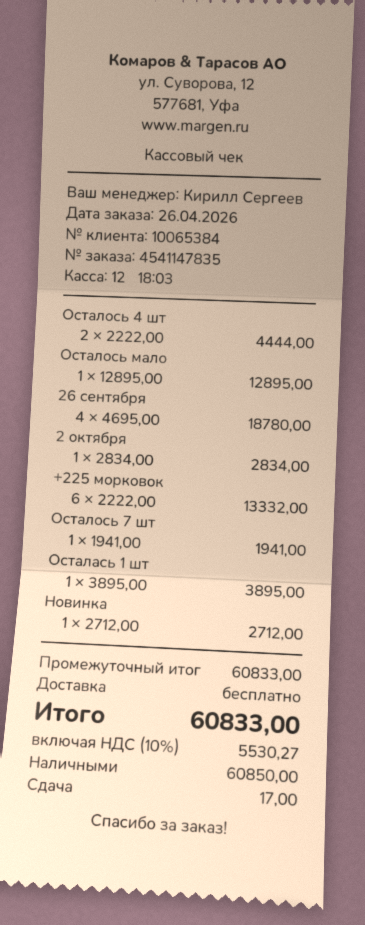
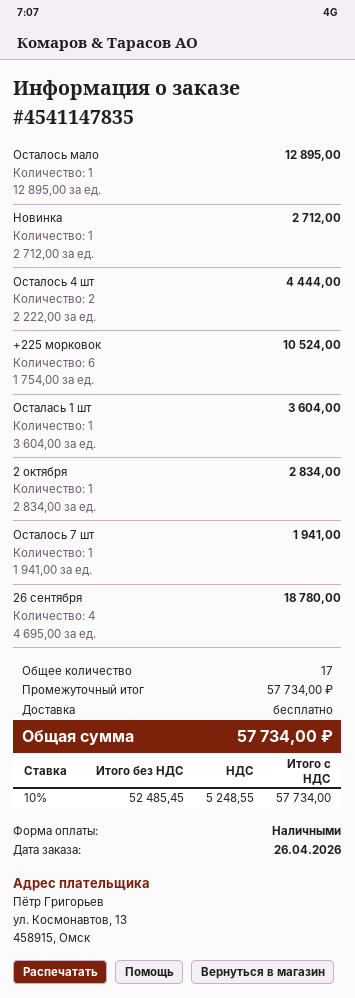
+225 морковок: 6 x 2222.00 = 13332.00 -> 6 x 1754.00 = 10524.00
Осталась 1 шт: 1 x 3895.00 = 3895.00 -> 1 x 3604.00 = 3604.00
subtotal: 60833.00 -> 57734.00
tax: 10% = 5530.27 -> 10% = 5248.55
total: 60833.00 -> 57734.00

